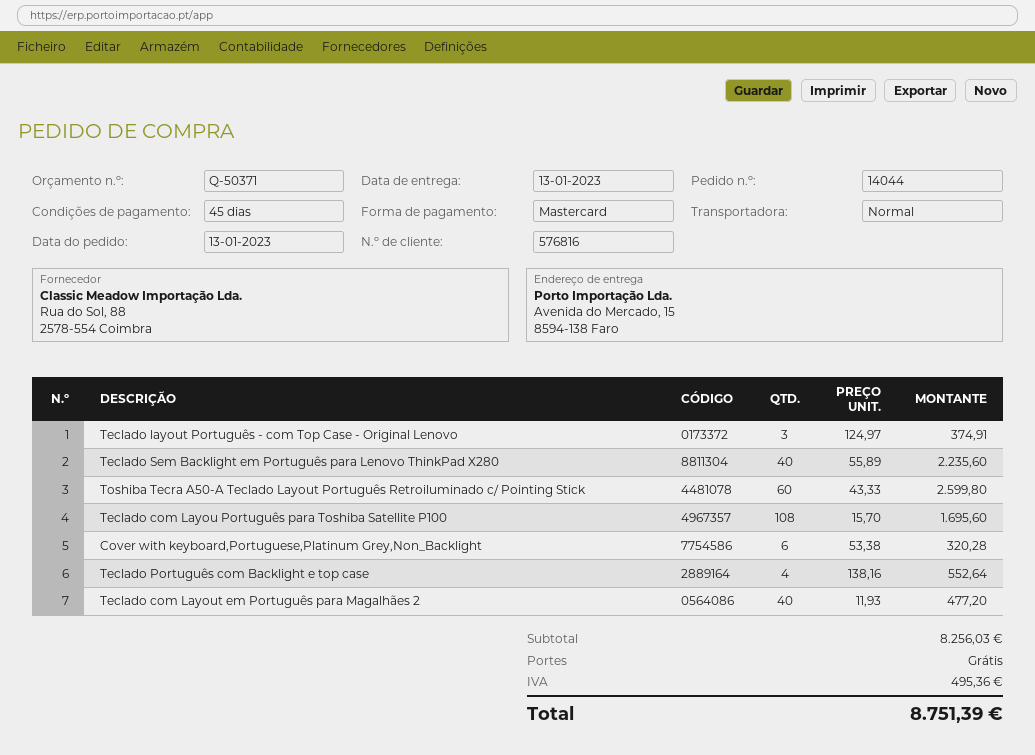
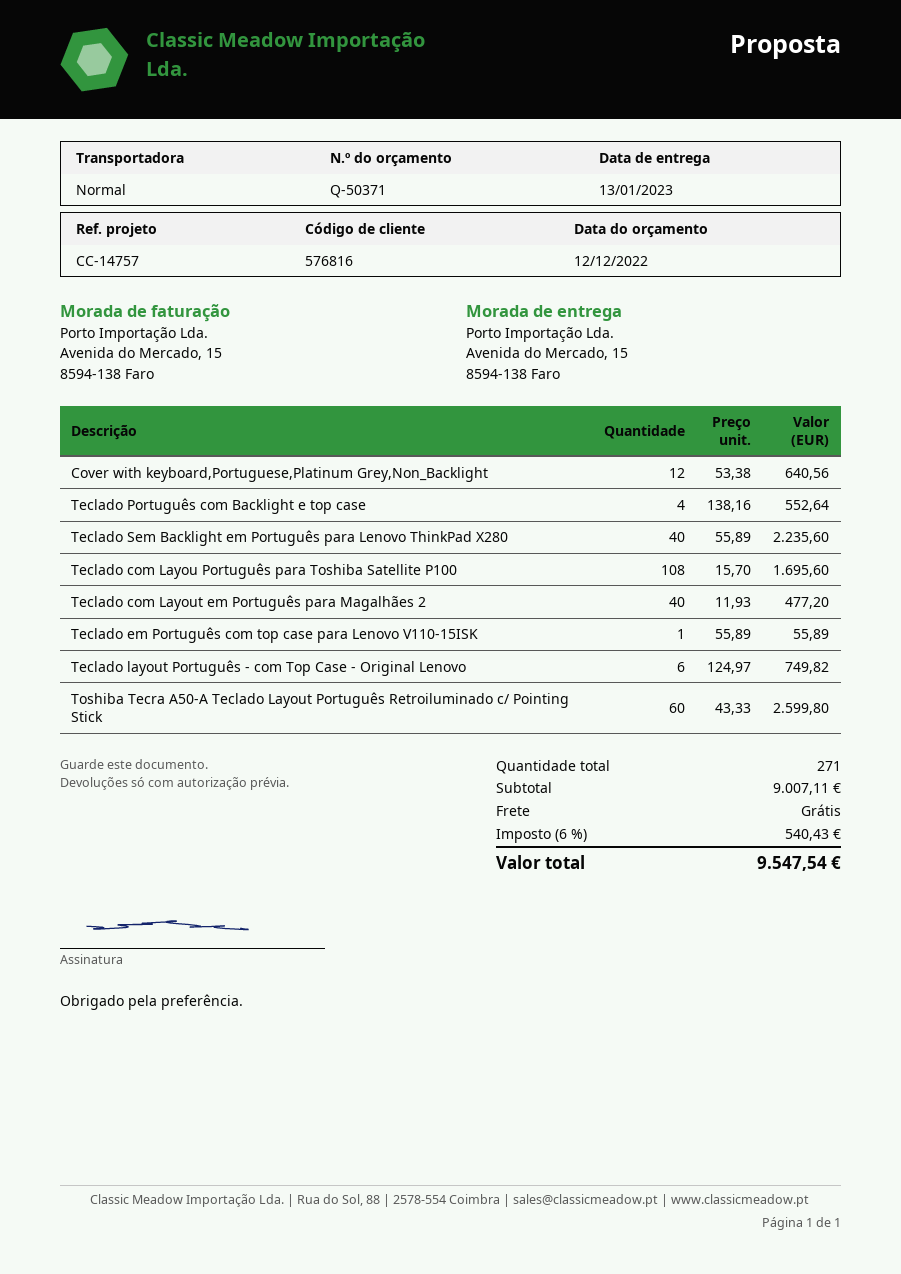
Teclado layout Português - com Top Case - Original Lenovo: 3 x 124.97 = 374.91 -> 6 x 124.97 = 749.82
Cover with keyboard,Portuguese,Platinum Grey,Non_Backlight: 6 x 53.38 = 320.28 -> 12 x 53.38 = 640.56
Teclado em Português com top case para Lenovo V110-15ISK: none -> 1 x 55.89 = 55.89
subtotal: 8256.03 -> 9007.11
tax: 495.36 -> 540.43
total: 8751.39 -> 9547.54

